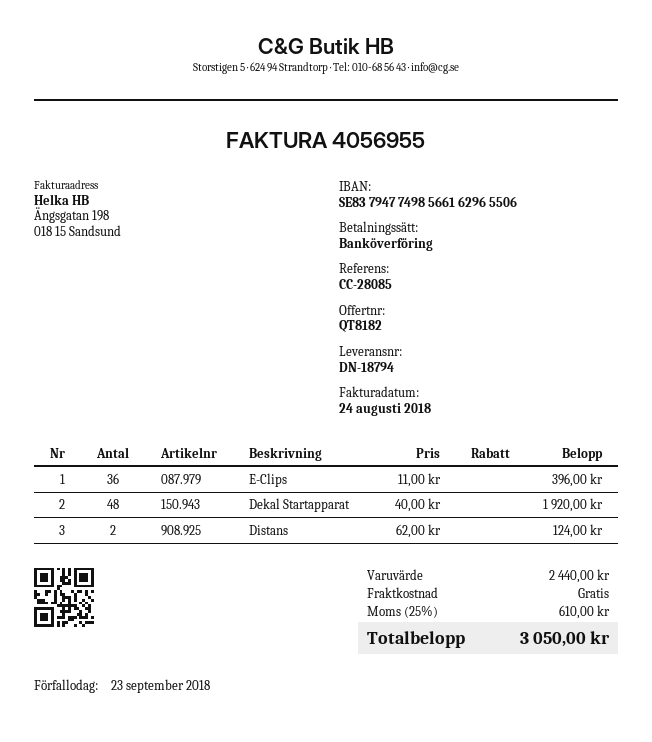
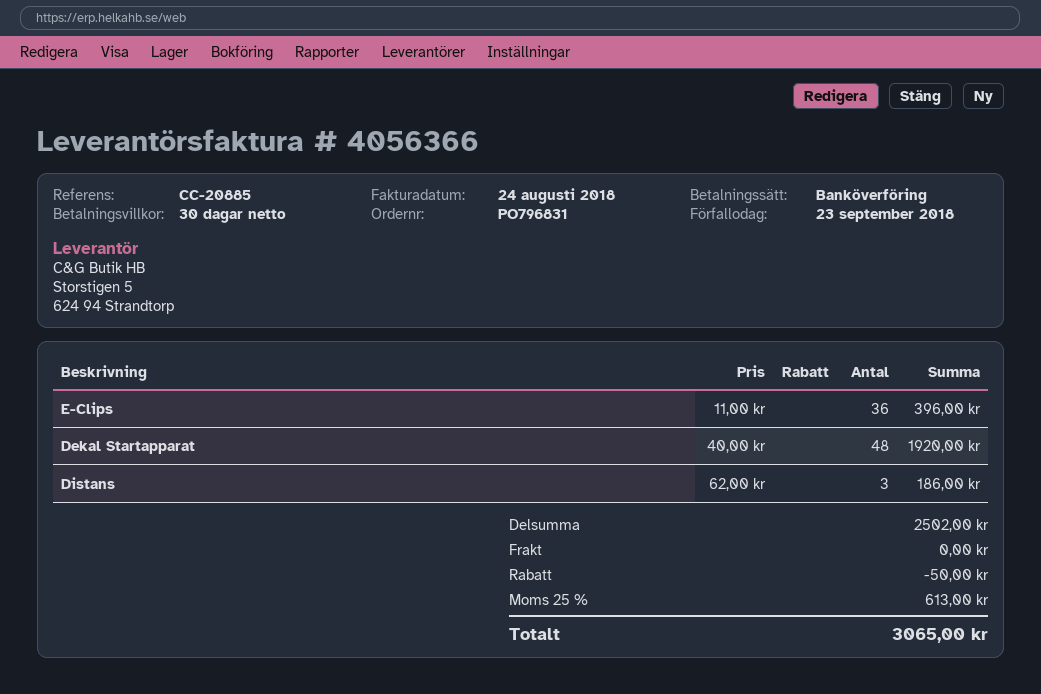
invoice number: 4056955 -> 4056366
reference: CC-28085 -> CC-20885
Distans: 2 x 62.00 = 124.00 -> 3 x 62.00 = 186.00
subtotal: 2440.00 -> 2502.00
discount: none -> 50.00
tax: 25% = 610.00 -> 25% = 613.00
total: 3050.00 -> 3065.00

